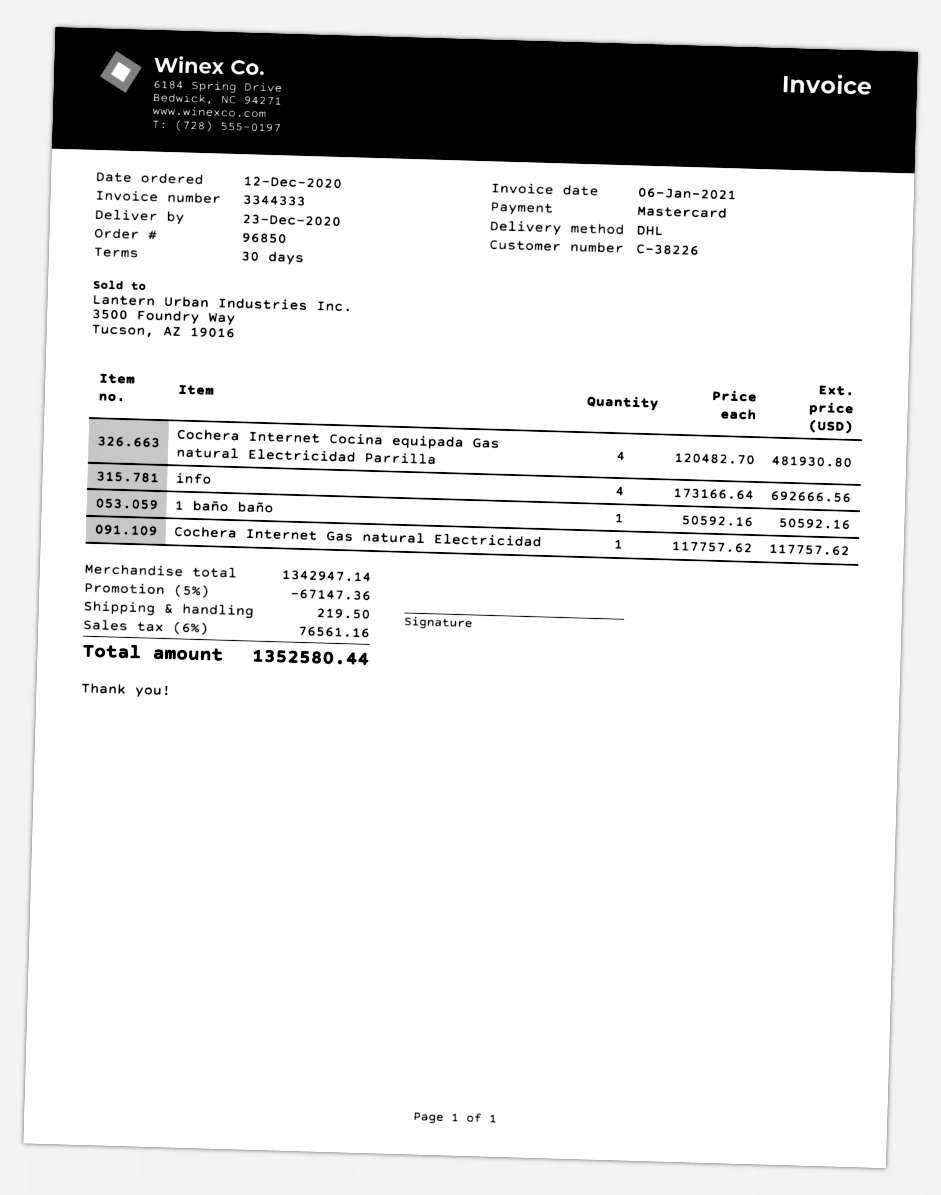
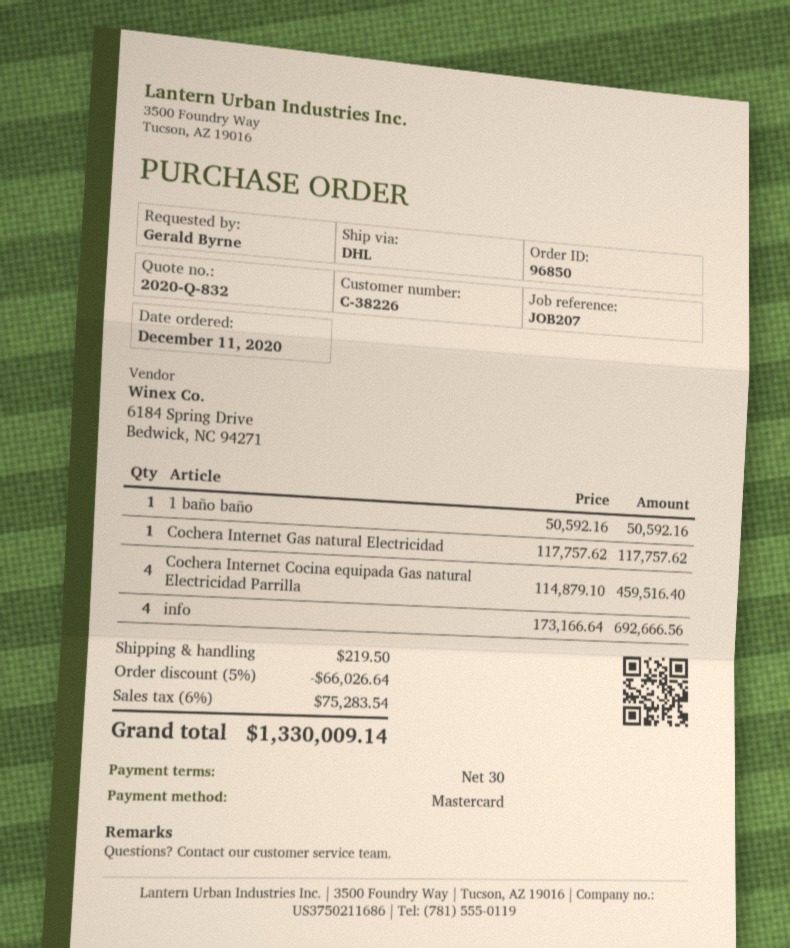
order date: 2020-12-12 -> 2020-12-11
Cochera Internet Cocina equipada Gas natural Electricidad Parrilla: 4 x 120482.70 = 481930.80 -> 4 x 114879.10 = 459516.40
discount: 5% = 67147.36 -> 5% = 66026.64
tax: 6% = 76561.16 -> 6% = 75283.54
total: 1352580.44 -> 1330009.14

